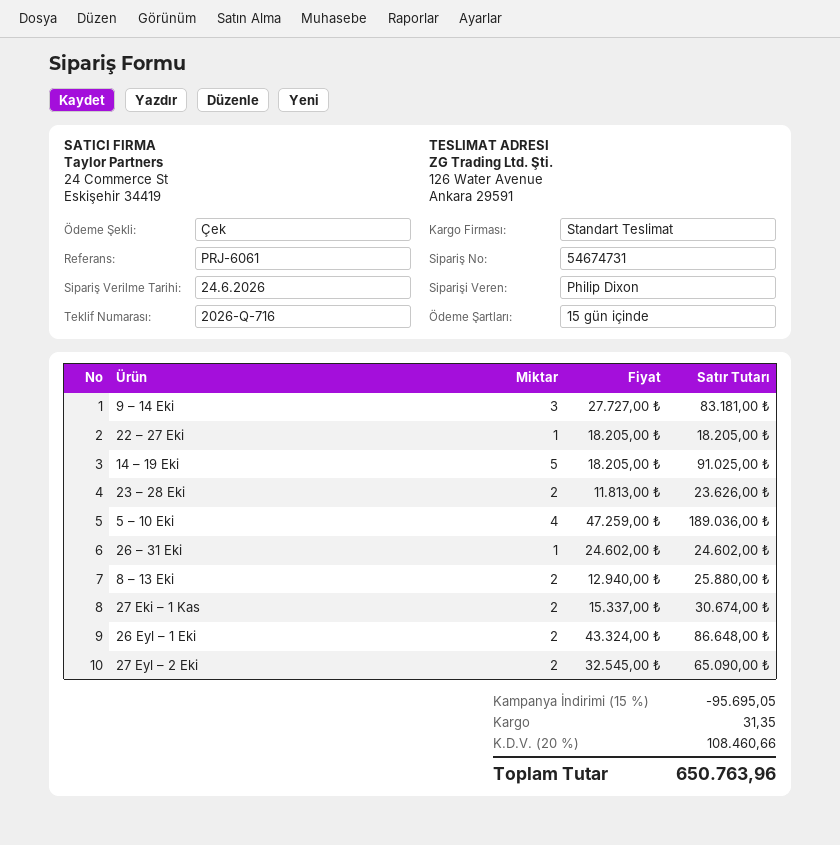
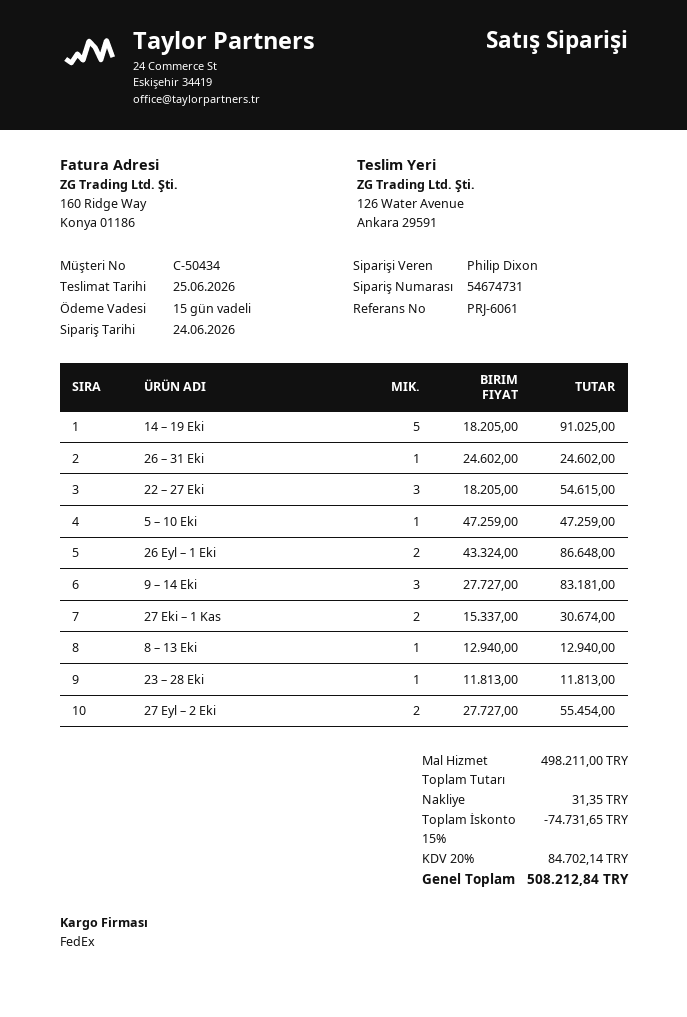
shipping method: standard -> FedEx
22 – 27 Eki: 1 x 18205.00 = 18205.00 -> 3 x 18205.00 = 54615.00
23 – 28 Eki: 2 x 11813.00 = 23626.00 -> 1 x 11813.00 = 11813.00
5 – 10 Eki: 4 x 47259.00 = 189036.00 -> 1 x 47259.00 = 47259.00
8 – 13 Eki: 2 x 12940.00 = 25880.00 -> 1 x 12940.00 = 12940.00
27 Eyl – 2 Eki: 2 x 32545.00 = 65090.00 -> 2 x 27727.00 = 55454.00
discount: 15% = 95695.05 -> 15% = 74731.65
tax: 20% = 108460.66 -> 20% = 84702.14
total: 650763.96 -> 508212.84

